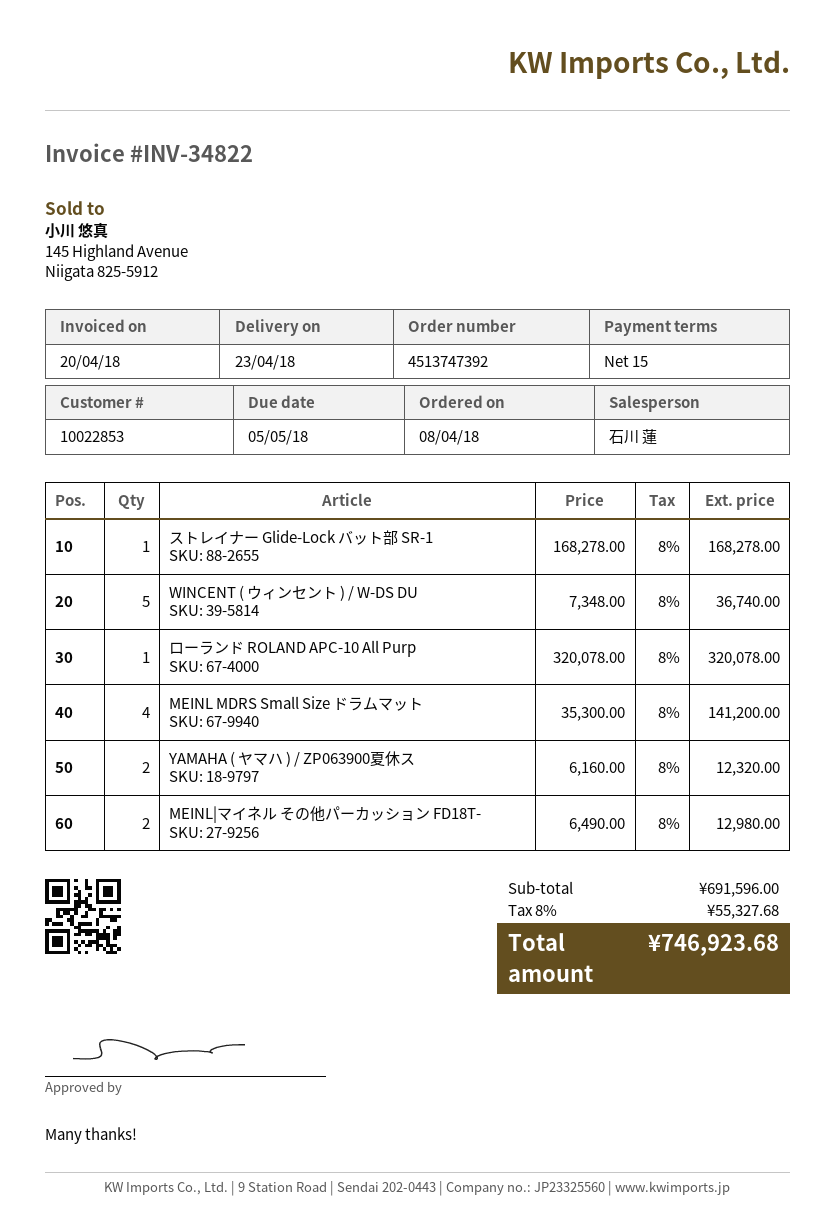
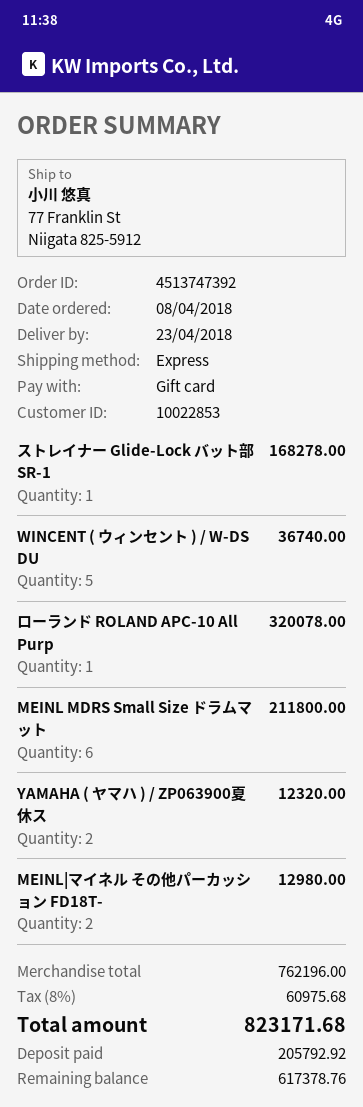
MEINL MDRS Small Size ドラムマット: 4 for 141200.00 -> 6 for 211800.00
subtotal: 691596.00 -> 762196.00
tax: 8% = 55327.68 -> 8% = 60975.68
total: 746923.68 -> 823171.68

